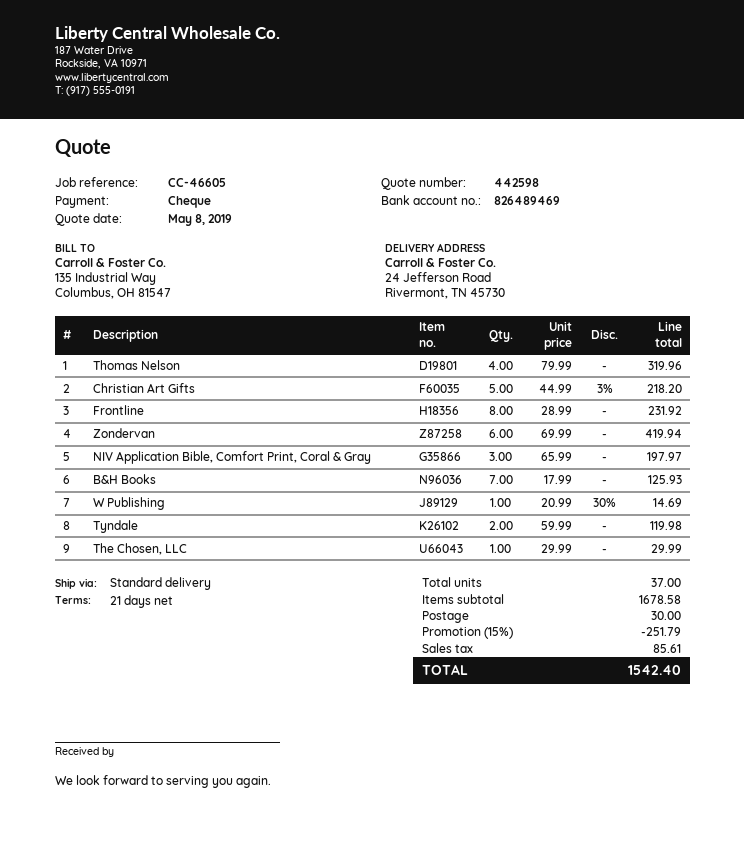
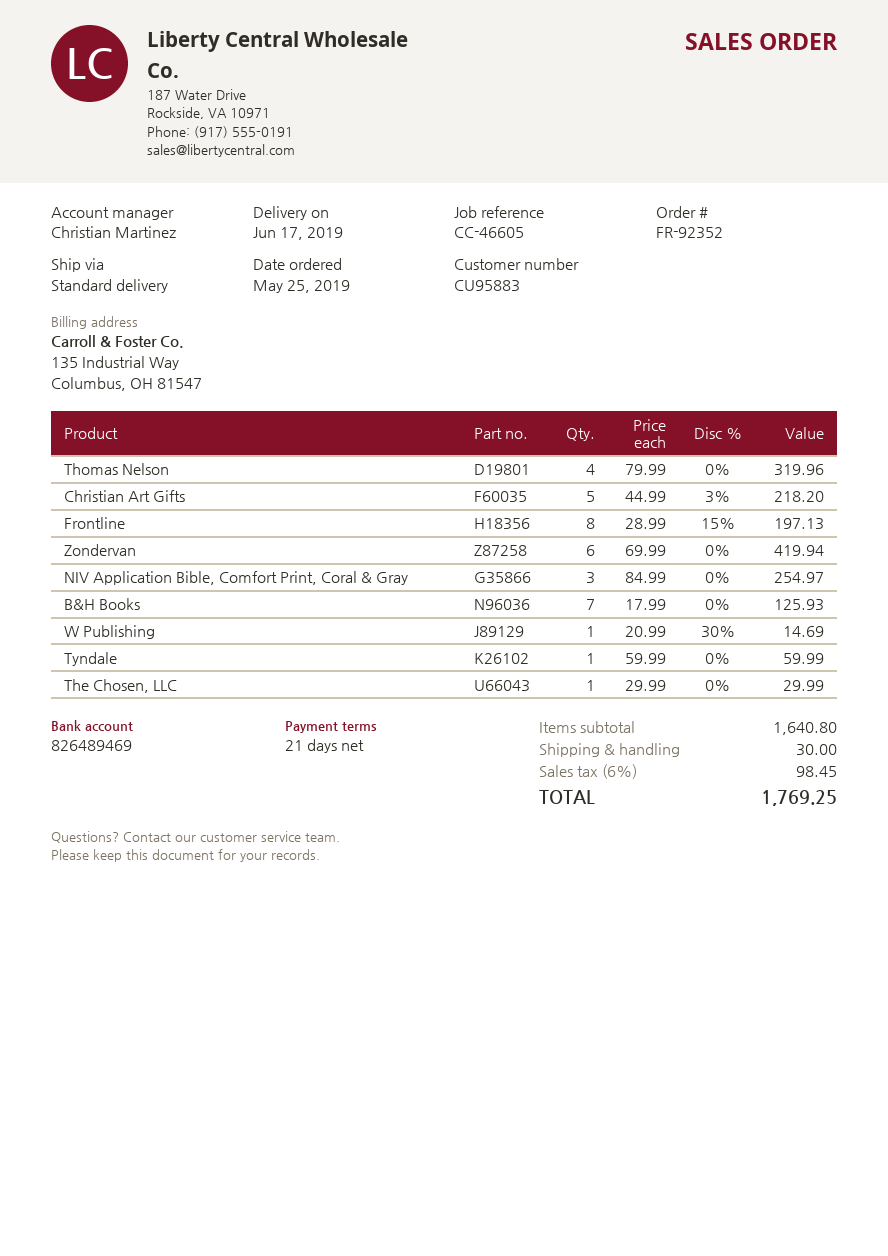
Frontline: 8 x 28.99 = 231.92 -> 8 x 28.99 - 15% = 197.13
NIV Application Bible, Comfort Print, Coral & Gray: 3 x 65.99 = 197.97 -> 3 x 84.99 = 254.97
Tyndale: 2 x 59.99 = 119.98 -> 1 x 59.99 = 59.99
subtotal: 1678.58 -> 1640.80
discount: 15% = 251.79 -> none
tax: 85.61 -> 98.45
total: 1542.40 -> 1769.25

